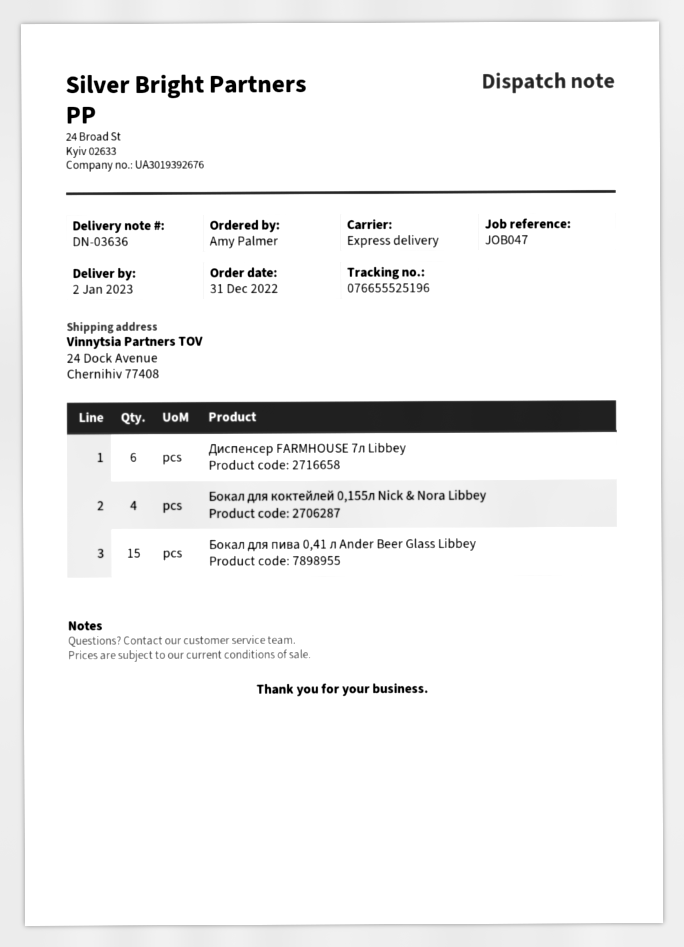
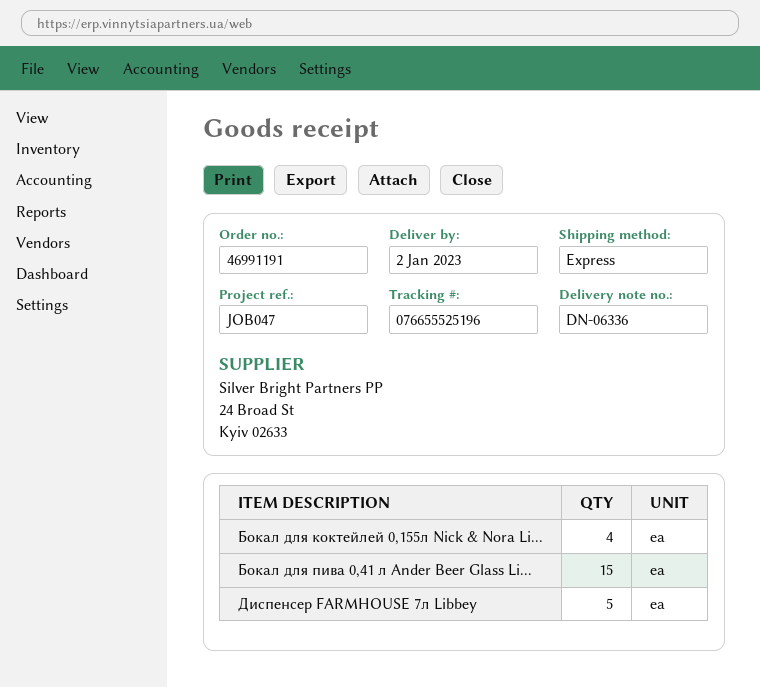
delivery note number: DN-03636 -> DN-06336
Диспенсер FARMHOUSE 7л Libbey: 6 -> 5

